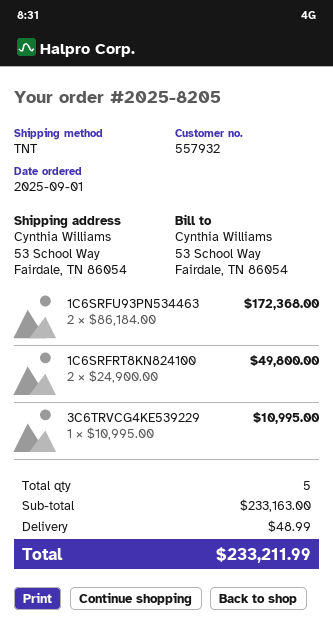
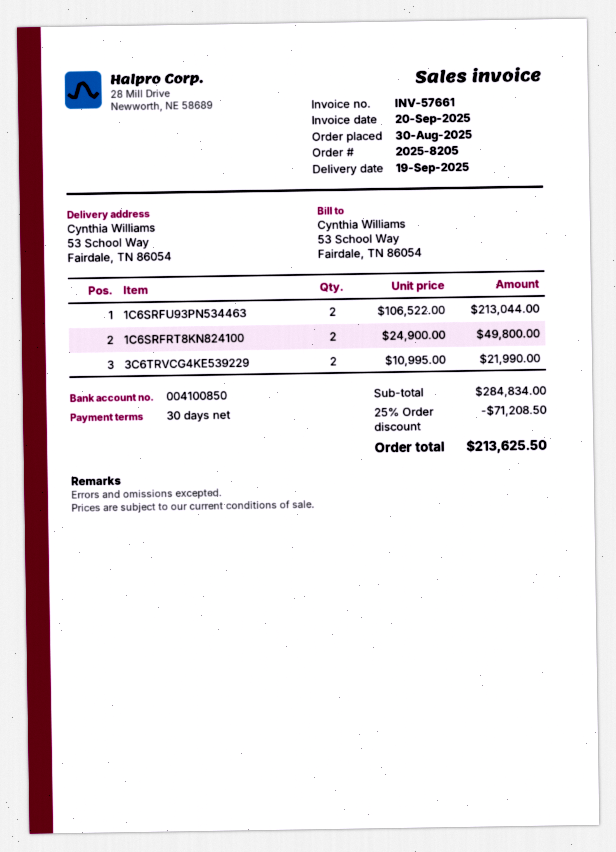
order date: 2025-09-01 -> 2025-08-30
1C6SRFU93PN534463: 2 x 86184.00 = 172368.00 -> 2 x 106522.00 = 213044.00
3C6TRVCG4KE539229: 1 x 10995.00 = 10995.00 -> 2 x 10995.00 = 21990.00
subtotal: 233163.00 -> 284834.00
discount: none -> 25% = 71208.50
shipping: 48.99 -> none
total: 233211.99 -> 213625.50

